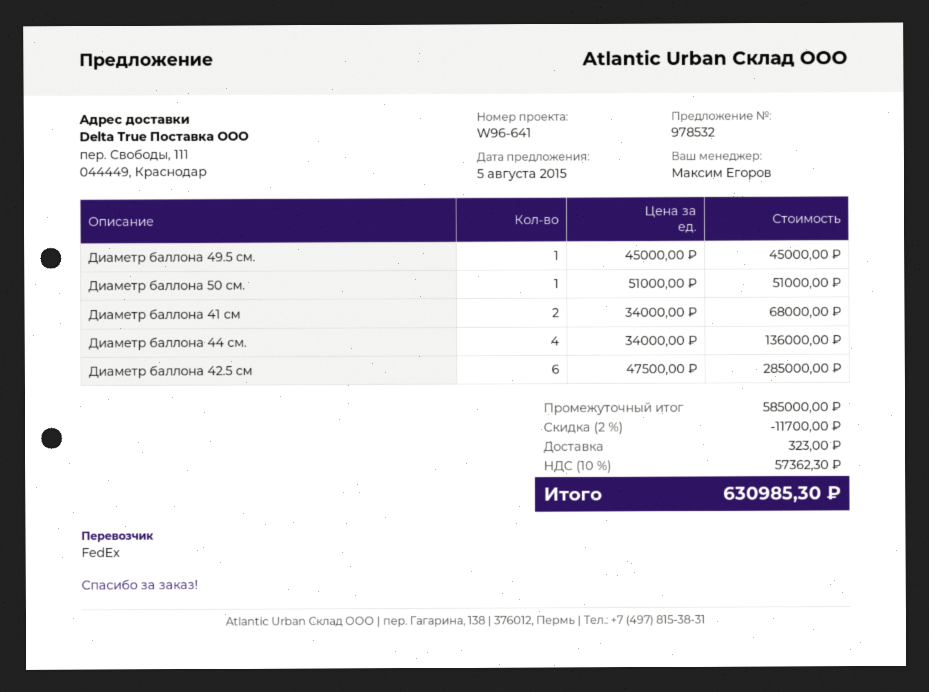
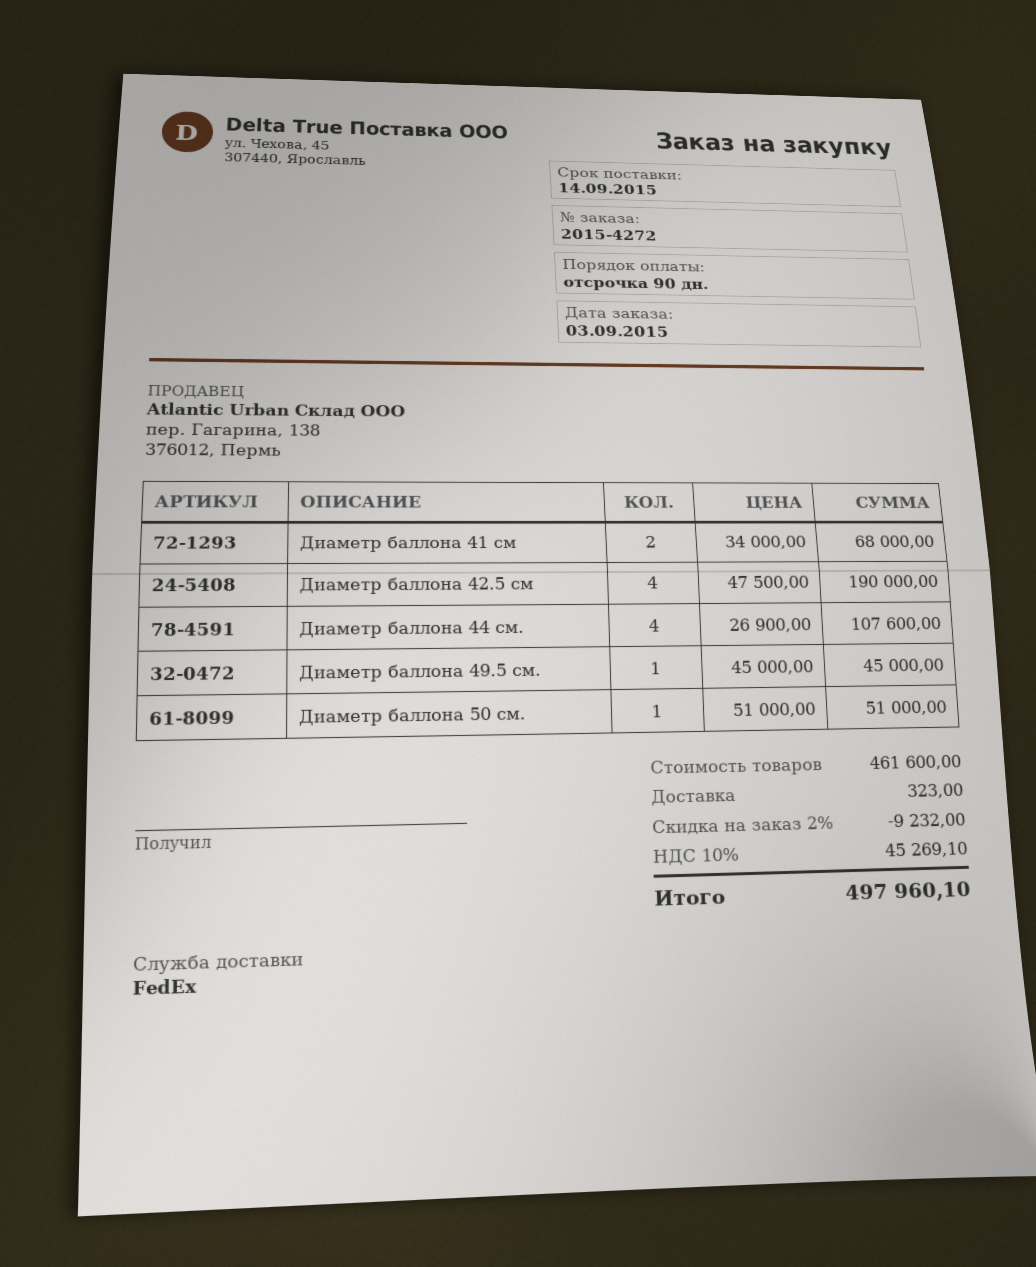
Диаметр баллона 44 см.: 4 x 34000.00 = 136000.00 -> 4 x 26900.00 = 107600.00
Диаметр баллона 42.5 см: 6 x 47500.00 = 285000.00 -> 4 x 47500.00 = 190000.00
subtotal: 585000.00 -> 461600.00
discount: 2% = 11700.00 -> 2% = 9232.00
tax: 10% = 57362.30 -> 10% = 45269.10
total: 630985.30 -> 497960.10

